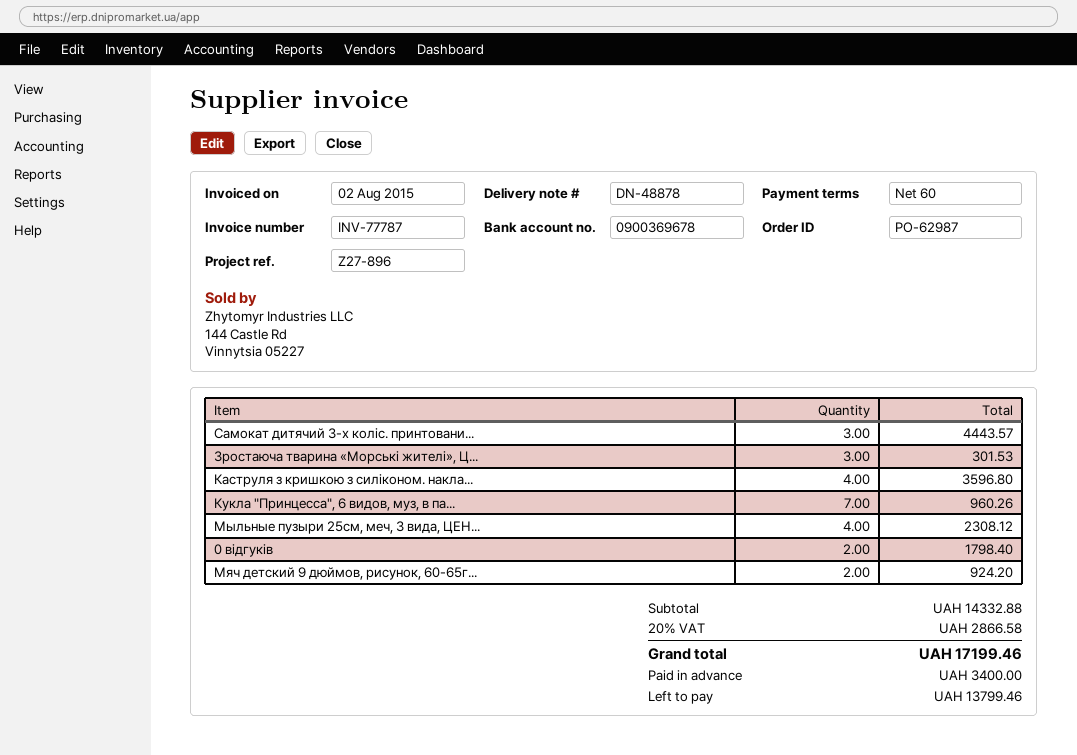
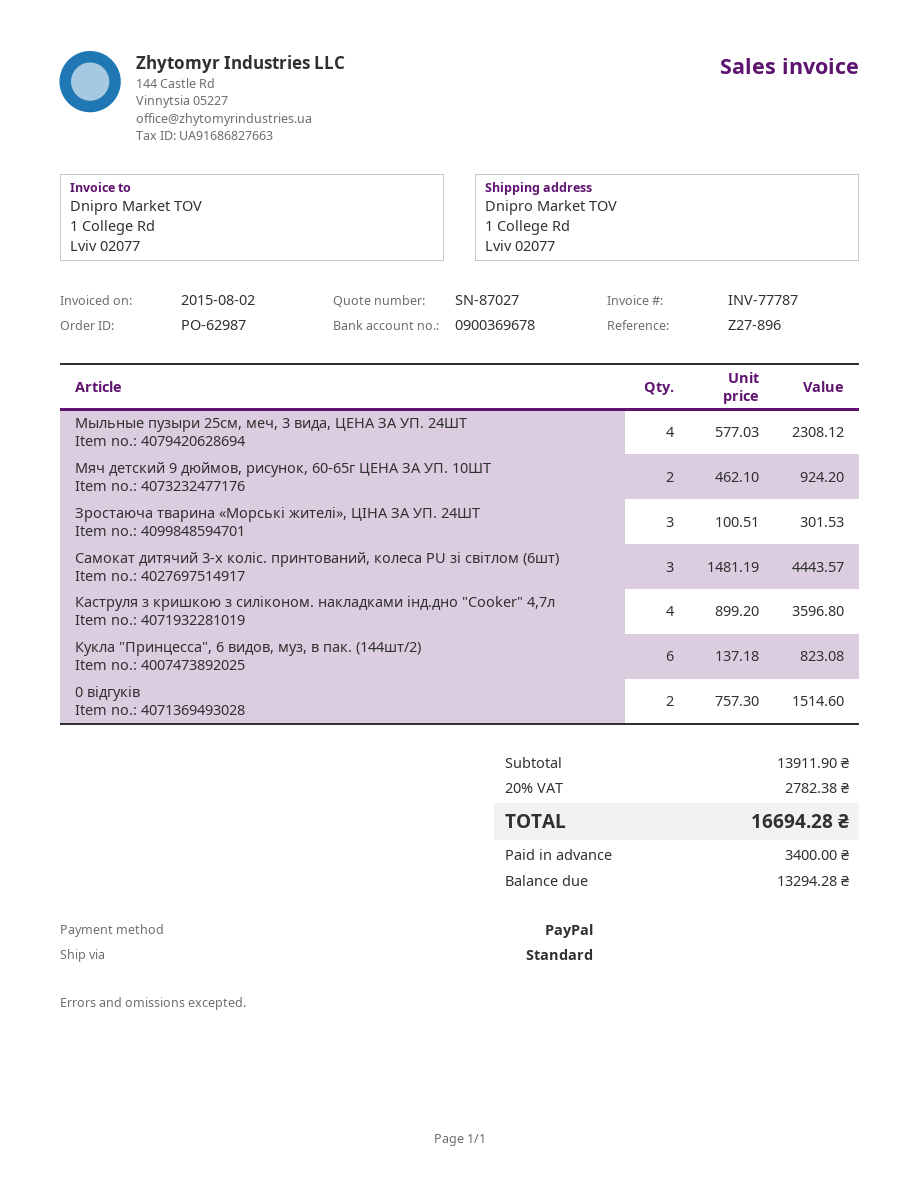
Кукла "Принцесса", 6 видов, муз, в па...: 7 for 960.26 -> 6 for 823.08
0 відгуків: 2 for 1798.40 -> 2 for 1514.60
subtotal: 14332.88 -> 13911.90
tax: 20% = 2866.58 -> 20% = 2782.38
total: 17199.46 -> 16694.28
balance: 13799.46 -> 13294.28

